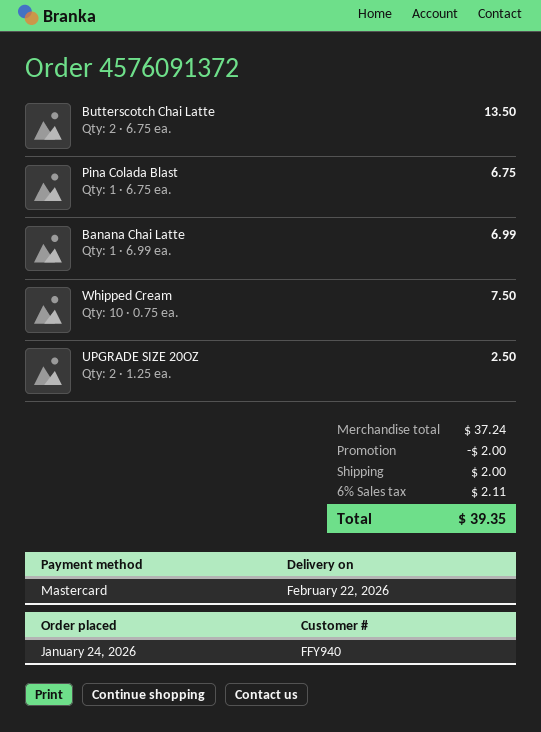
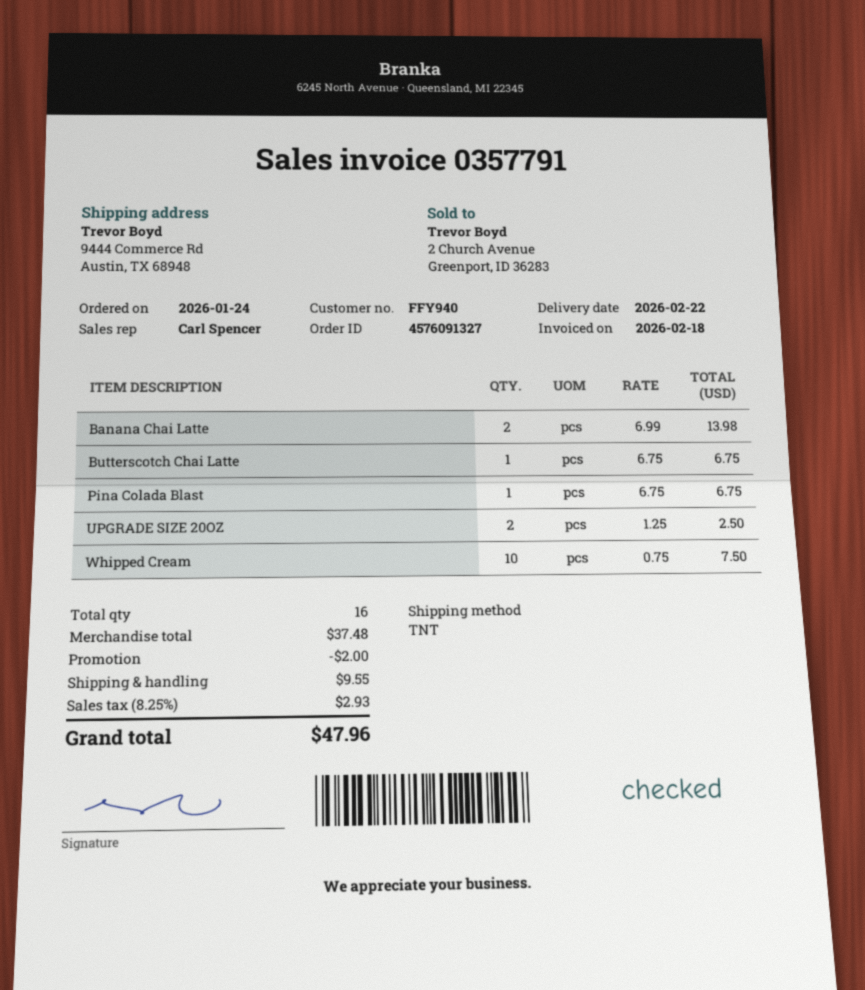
order number: 4576091372 -> 4576091327
Butterscotch Chai Latte: 2 x 6.75 = 13.50 -> 1 x 6.75 = 6.75
Banana Chai Latte: 1 x 6.99 = 6.99 -> 2 x 6.99 = 13.98
subtotal: 37.24 -> 37.48
shipping: 2.00 -> 9.55
tax: 6% = 2.11 -> 8.25% = 2.93
total: 39.35 -> 47.96

